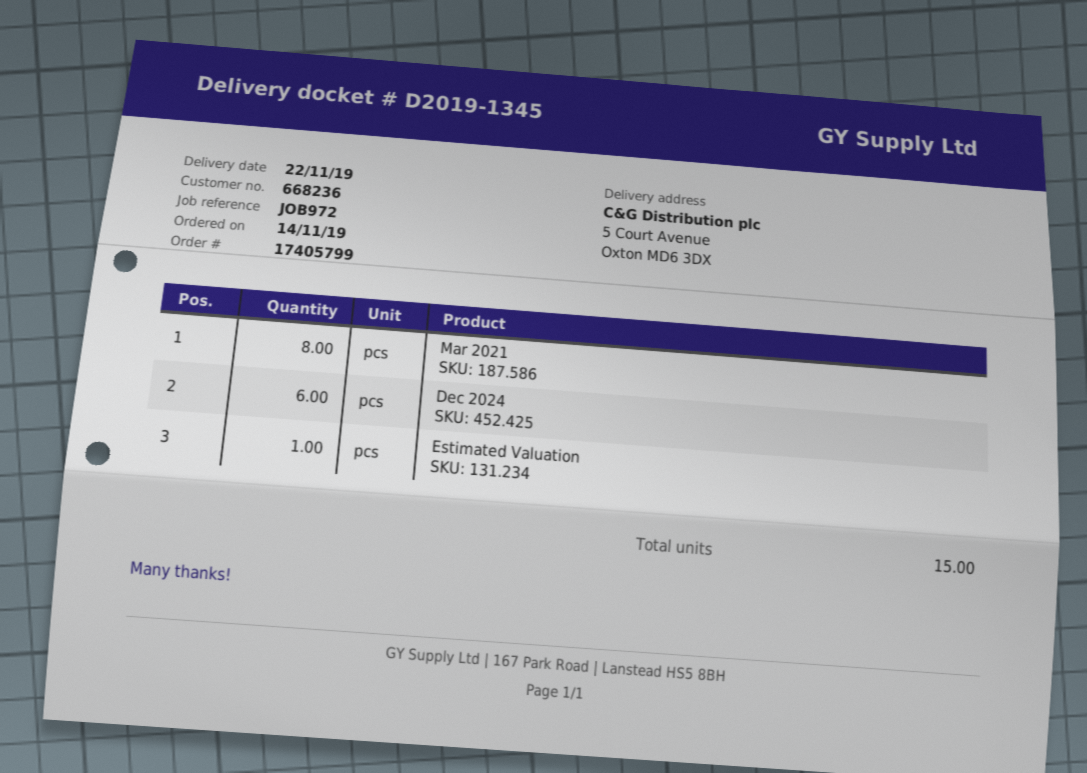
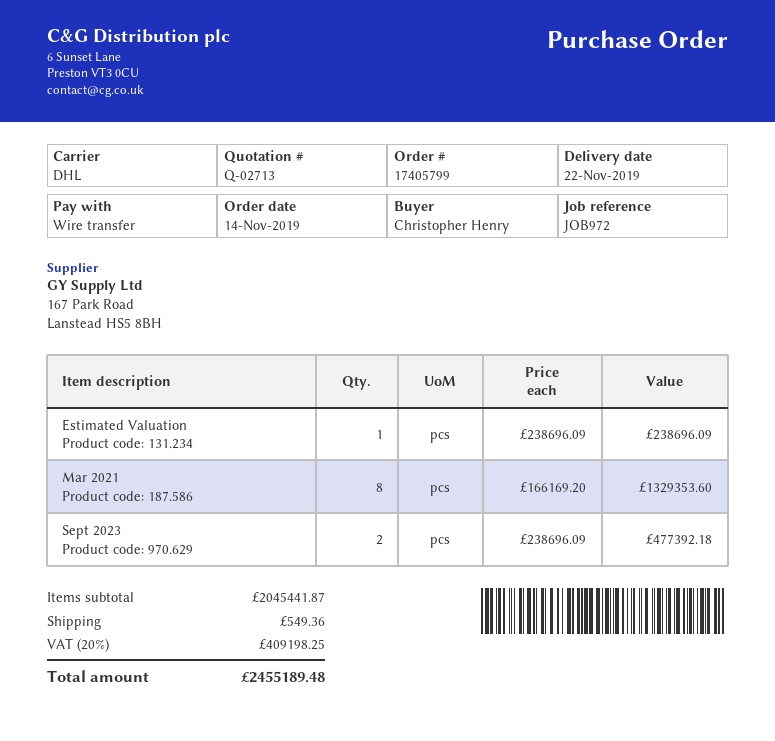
Dec 2024: 6 -> none
Sept 2023: none -> 2

